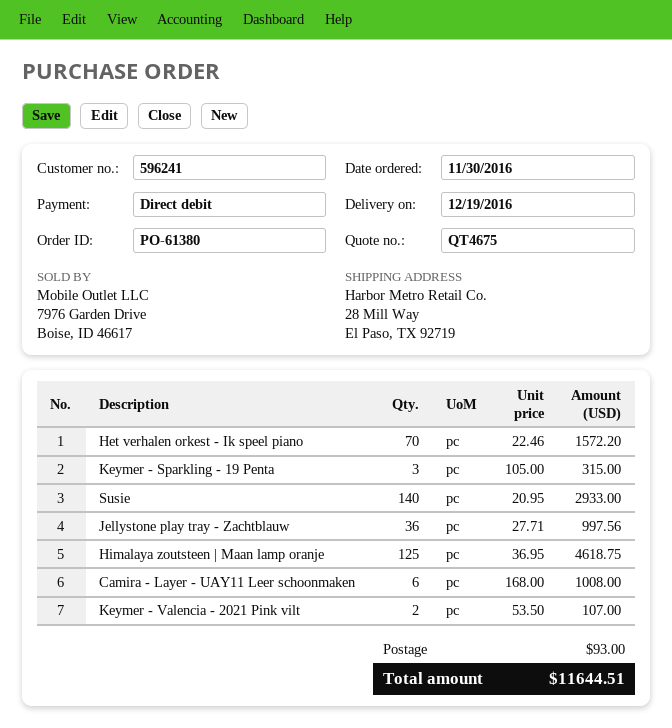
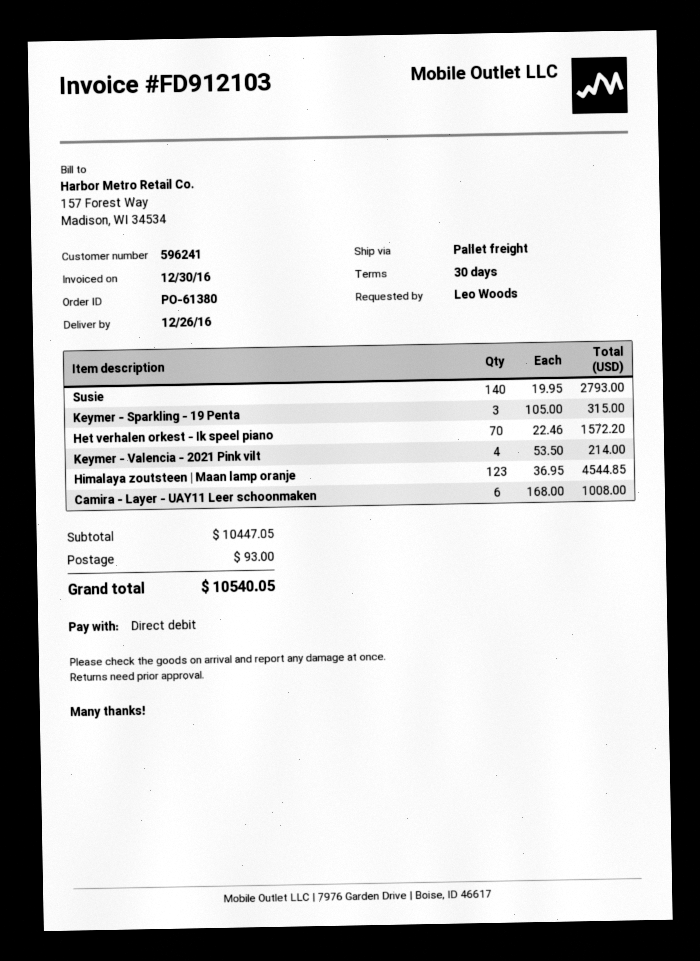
delivery date: 2016-12-19 -> 2016-12-26
Susie: 140 x 20.95 = 2933.00 -> 140 x 19.95 = 2793.00
Jellystone play tray - Zachtblauw: 36 x 27.71 = 997.56 -> none
Himalaya zoutsteen | Maan lamp oranje: 125 x 36.95 = 4618.75 -> 123 x 36.95 = 4544.85
Keymer - Valencia - 2021 Pink vilt: 2 x 53.50 = 107.00 -> 4 x 53.50 = 214.00
total: 11644.51 -> 10540.05

